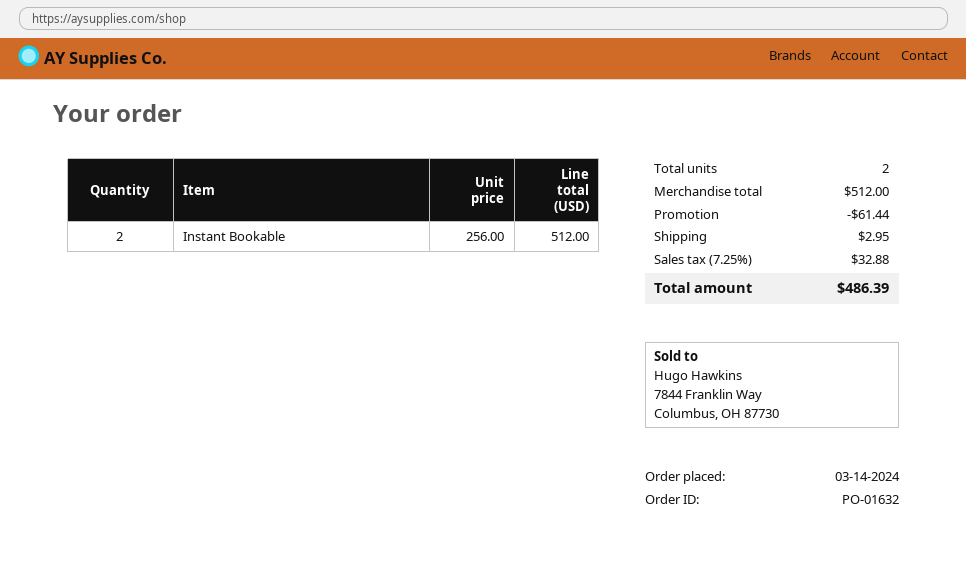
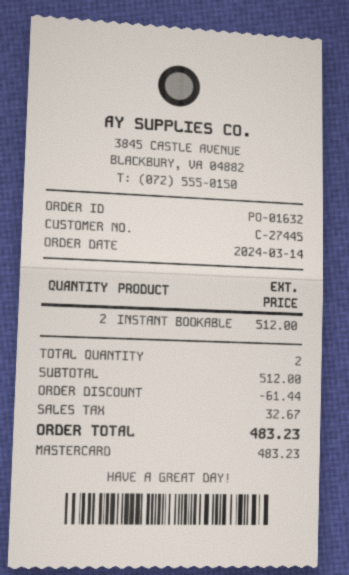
shipping: 2.95 -> none
tax: 32.88 -> 32.67
total: 486.39 -> 483.23

